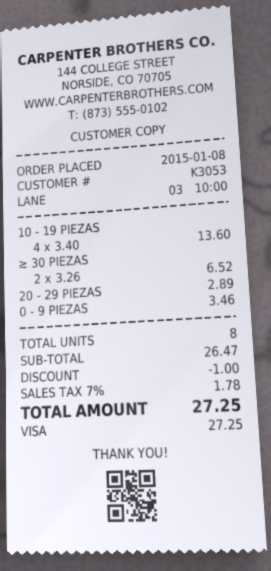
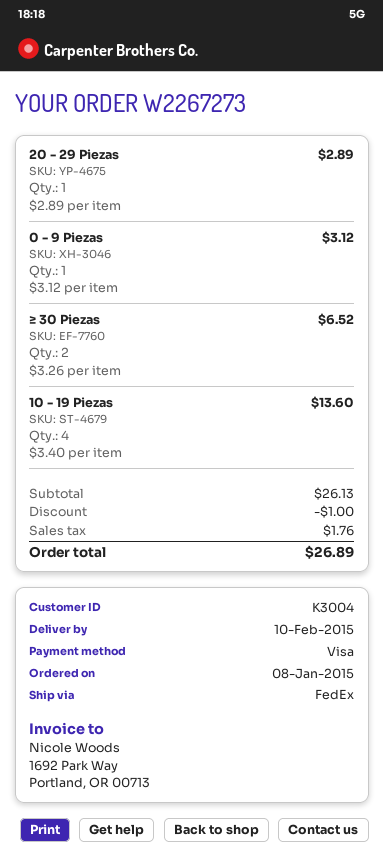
customer number: K3053 -> K3004
0 - 9 PIEZAS: 1 x 3.46 = 3.46 -> 1 x 3.12 = 3.12
subtotal: 26.47 -> 26.13
tax: 1.78 -> 1.76
total: 27.25 -> 26.89

